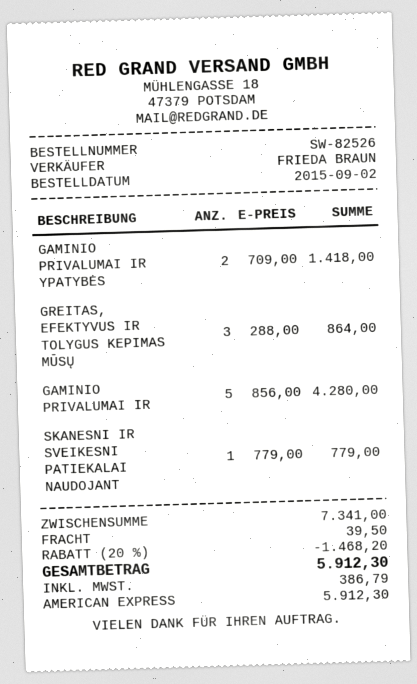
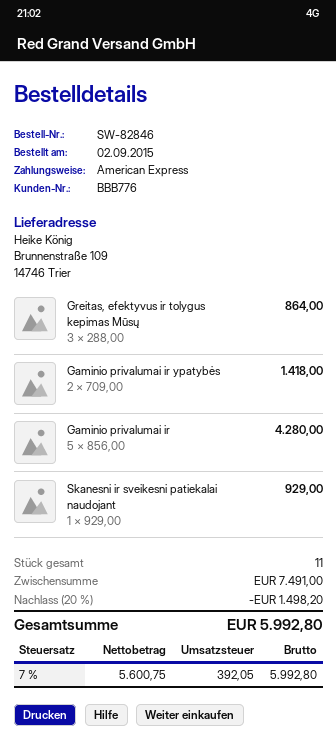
order number: SW-82526 -> SW-82846
SKANESNI IR SVEIKESNI PATIEKALAI NAUDOJANT: 1 x 779.00 = 779.00 -> 1 x 929.00 = 929.00
subtotal: 7341.00 -> 7491.00
discount: 20% = 1468.20 -> 20% = 1498.20
shipping: 39.50 -> none
tax: 386.79 -> 392.05
total: 5912.30 -> 5992.80

